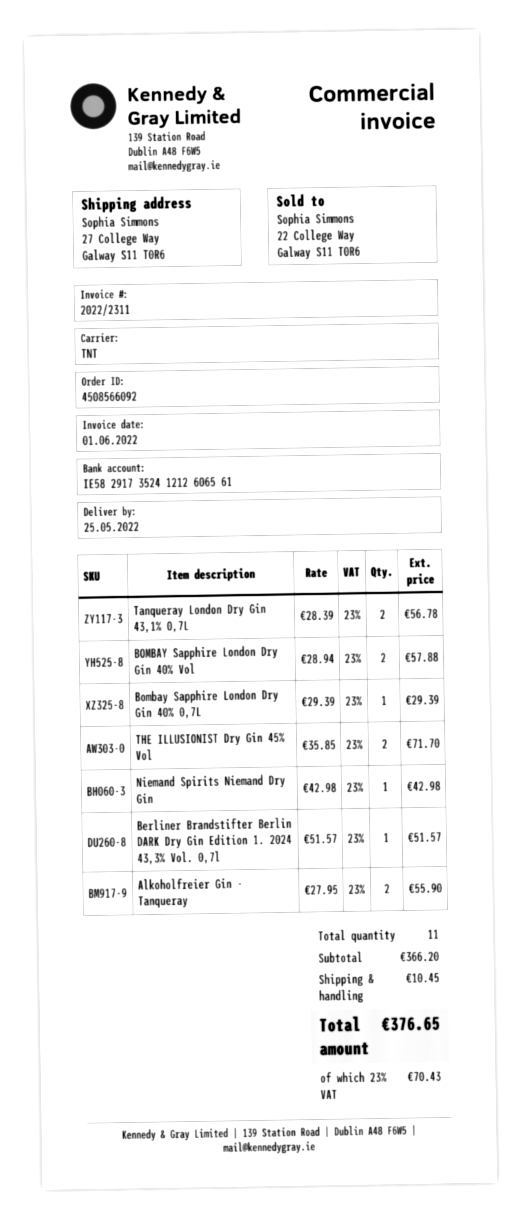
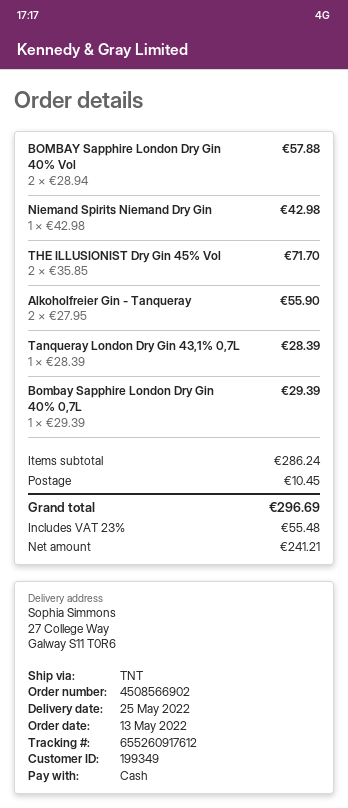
order number: 4508566092 -> 4508566902
Tanqueray London Dry Gin 43,1% 0,7L: 2 x 28.39 = 56.78 -> 1 x 28.39 = 28.39
Berliner Brandstifter Berlin DARK Dry Gin Edition 1. 2024 43,3% Vol. 0,7l: 1 x 51.57 = 51.57 -> none
subtotal: 366.20 -> 286.24
tax: 23% = 70.43 -> 23% = 55.48
total: 376.65 -> 296.69

